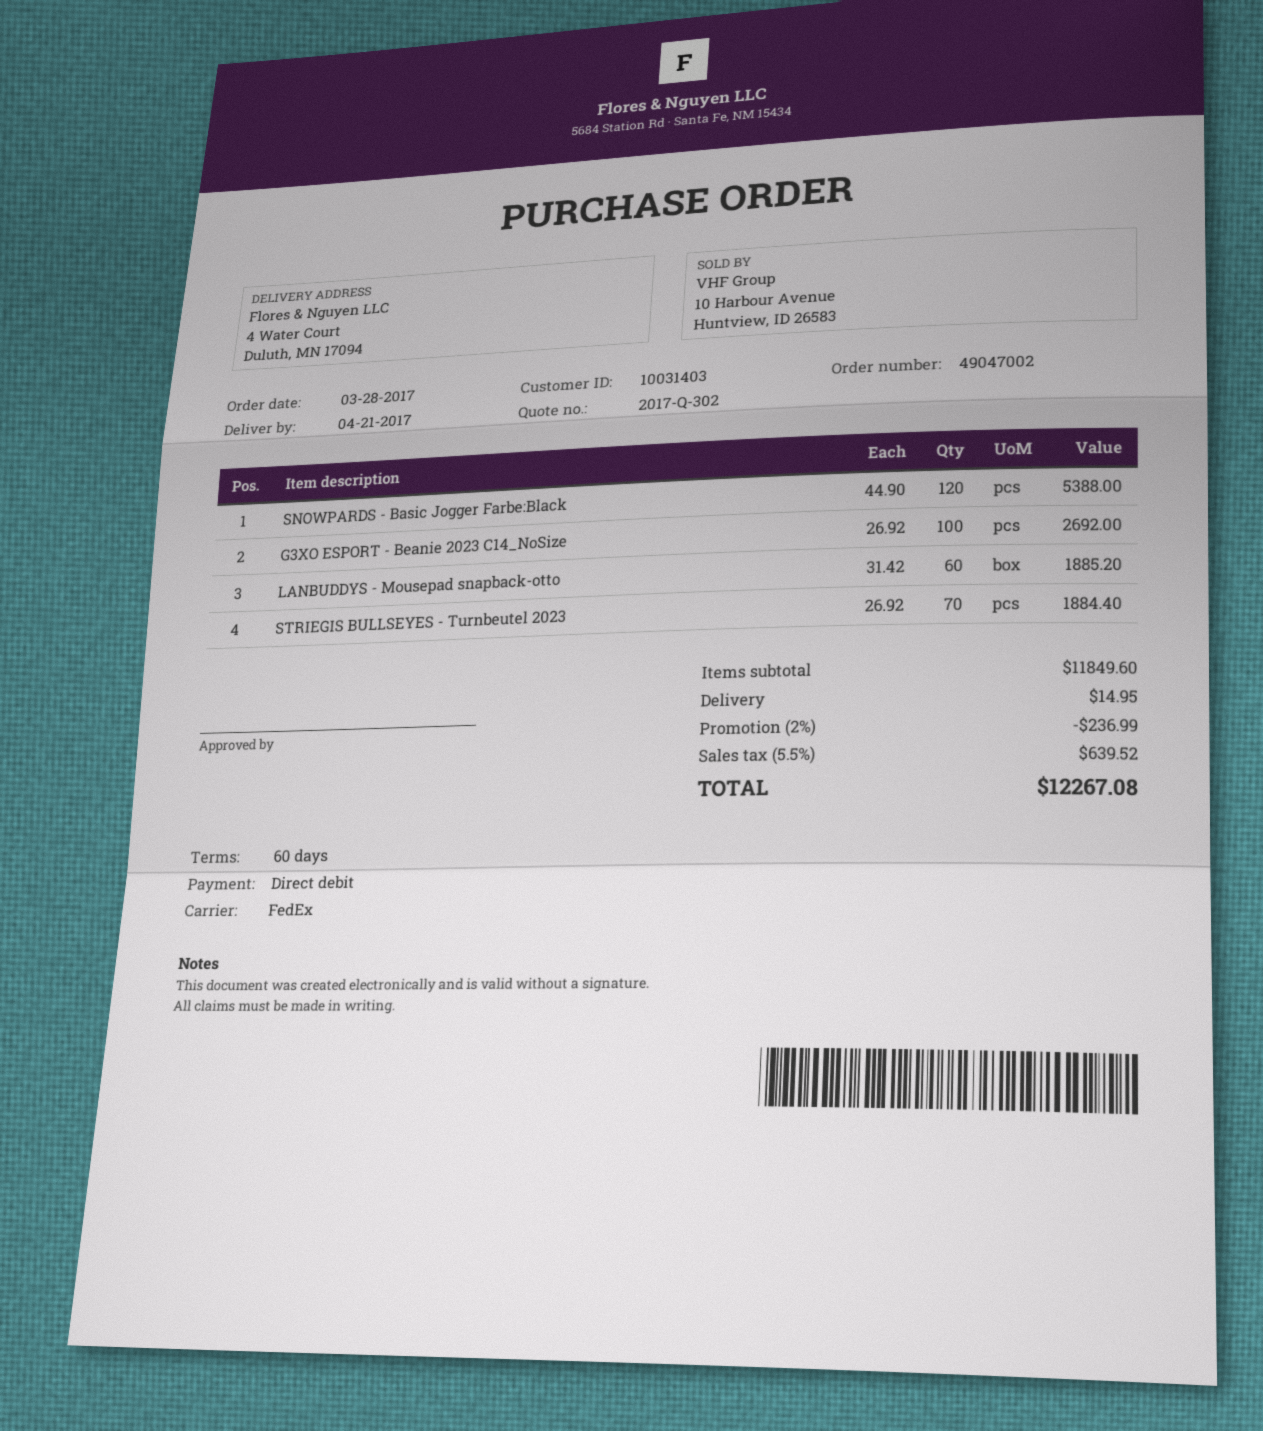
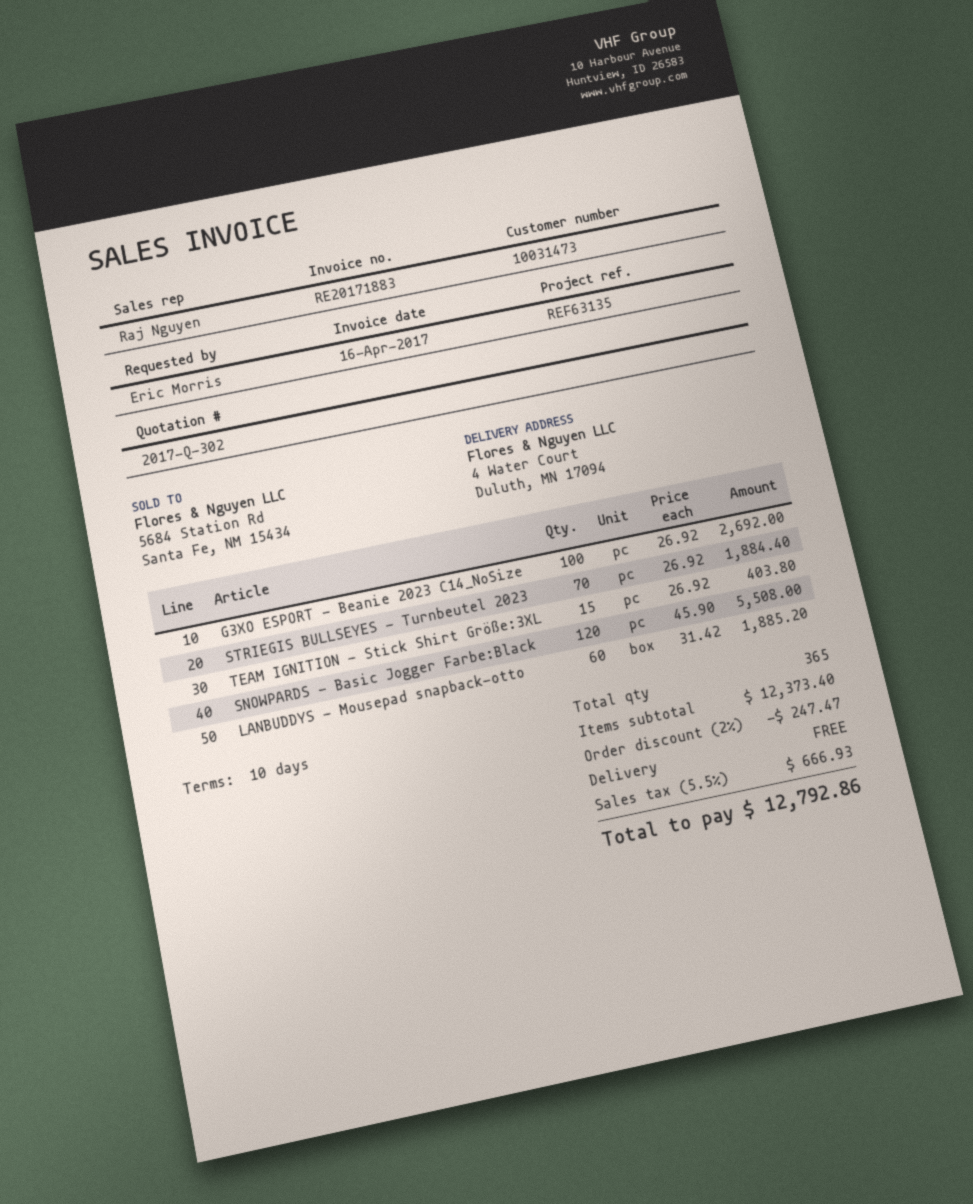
payment terms: 60 days -> 10 days
customer number: 10031403 -> 10031473
SNOWPARDS - Basic Jogger Farbe:Black: 120 x 44.90 = 5388.00 -> 120 x 45.90 = 5508.00
TEAM IGNITION - Stick Shirt Größe:3XL: none -> 15 x 26.92 = 403.80
subtotal: 11849.60 -> 12373.40
discount: 2% = 236.99 -> 2% = 247.47
shipping: 14.95 -> 0.00
tax: 5.5% = 639.52 -> 5.5% = 666.93
total: 12267.08 -> 12792.86

